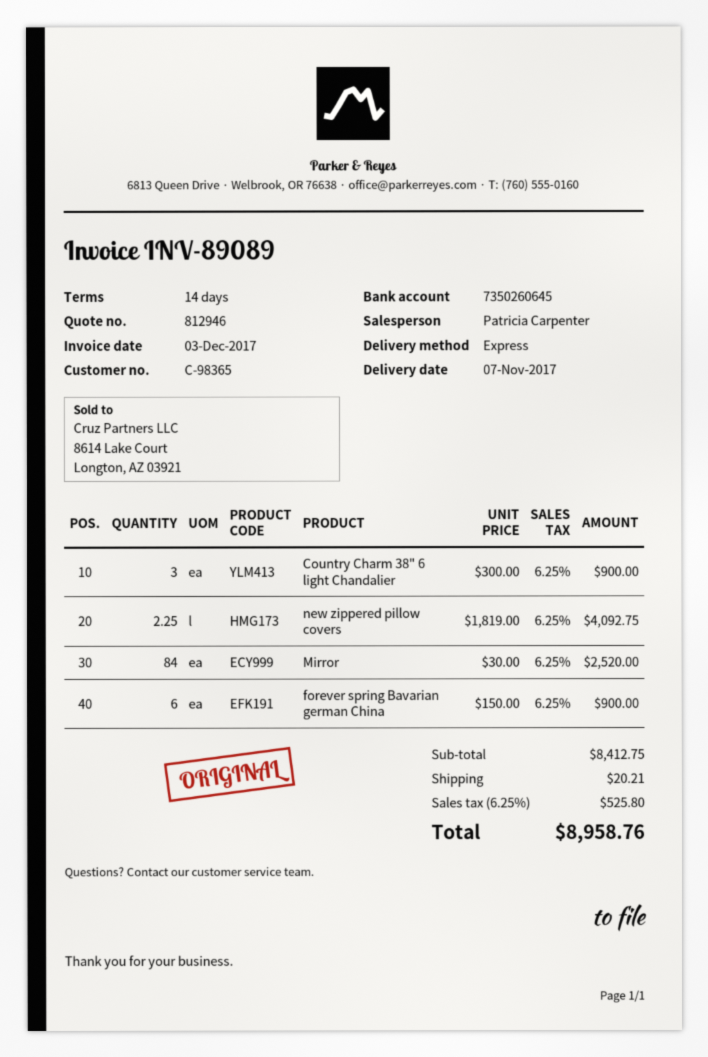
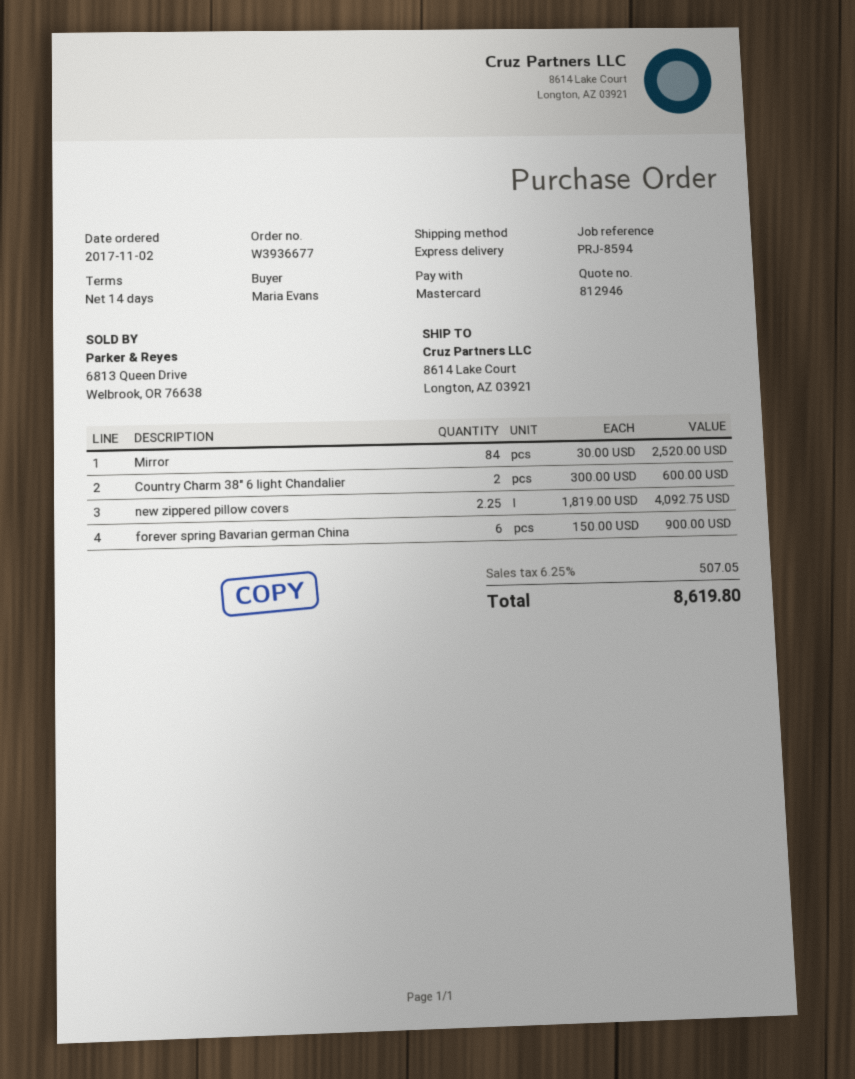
Country Charm 38" 6 light Chandalier: 3 x 300.00 = 900.00 -> 2 x 300.00 = 600.00
shipping: 20.21 -> none
tax: 6.25% = 525.80 -> 6.25% = 507.05
total: 8958.76 -> 8619.80

